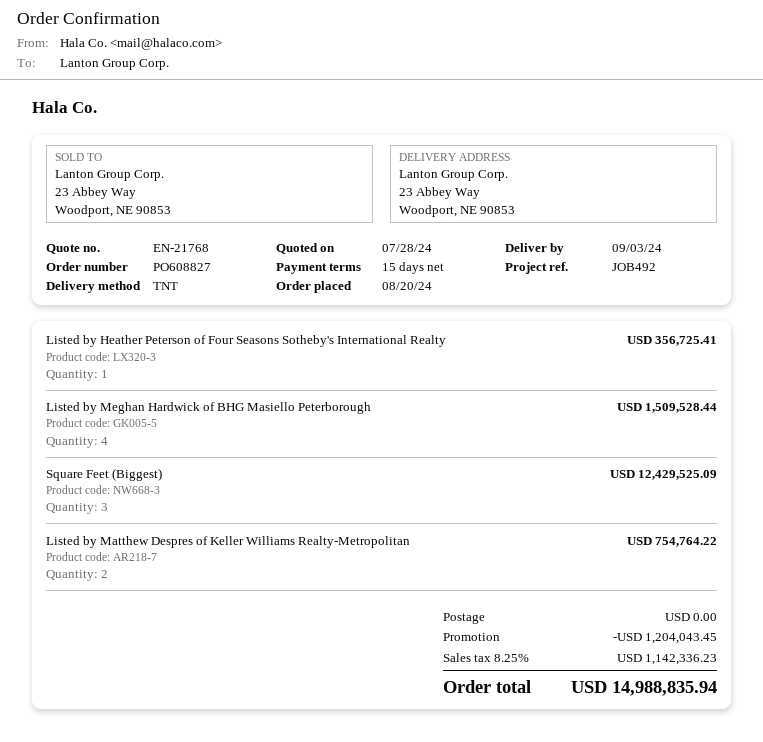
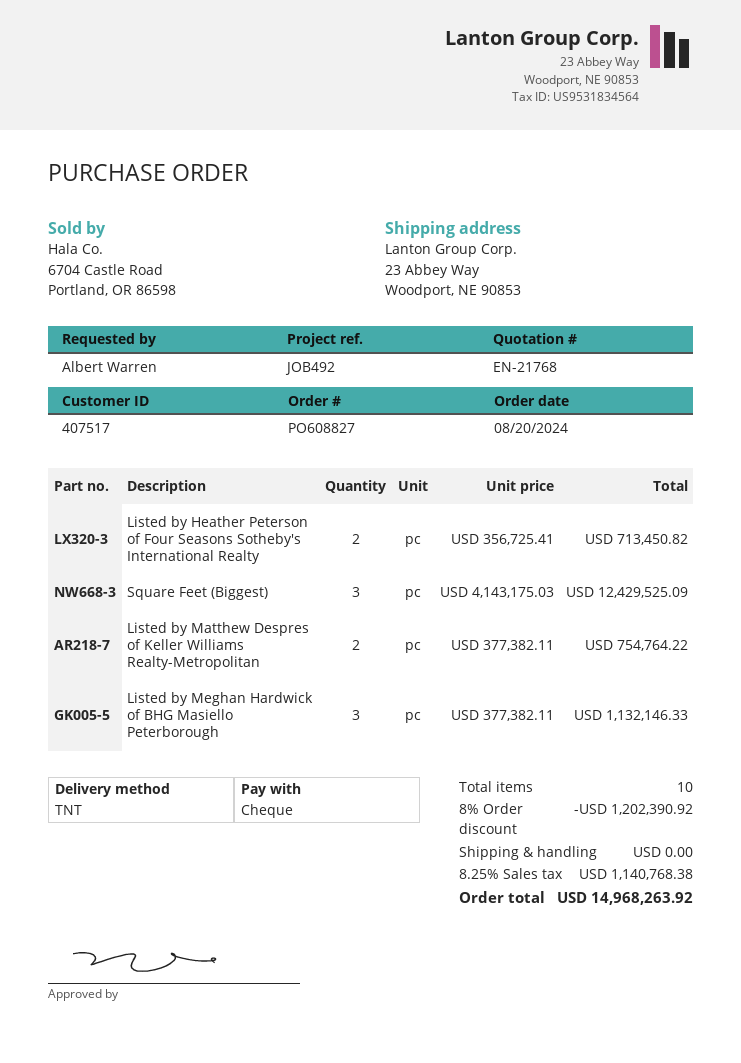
Listed by Heather Peterson of Four Seasons Sotheby's International Realty: 1 for 356725.41 -> 2 for 713450.82
Listed by Meghan Hardwick of BHG Masiello Peterborough: 4 for 1509528.44 -> 3 for 1132146.33
discount: 1204043.45 -> 1202390.92
tax: 8.25% = 1142336.23 -> 8.25% = 1140768.38
total: 14988835.94 -> 14968263.92

